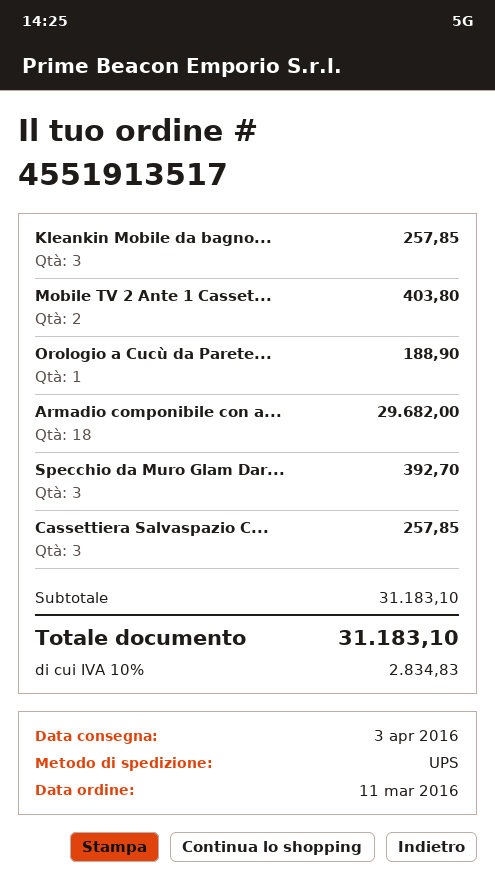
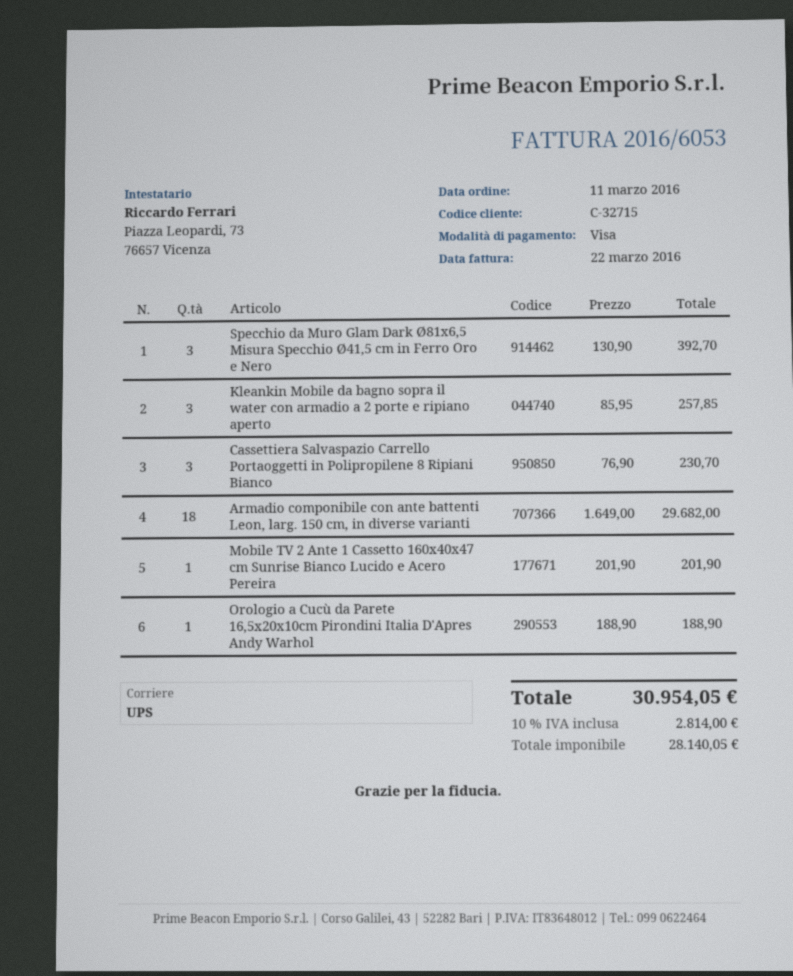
Mobile TV 2 Ante 1 Casset...: 2 for 403.80 -> 1 for 201.90
Cassettiera Salvaspazio C...: 3 for 257.85 -> 3 for 230.70
tax: 10% = 2834.83 -> 10% = 2814.00
total: 31183.10 -> 30954.05

